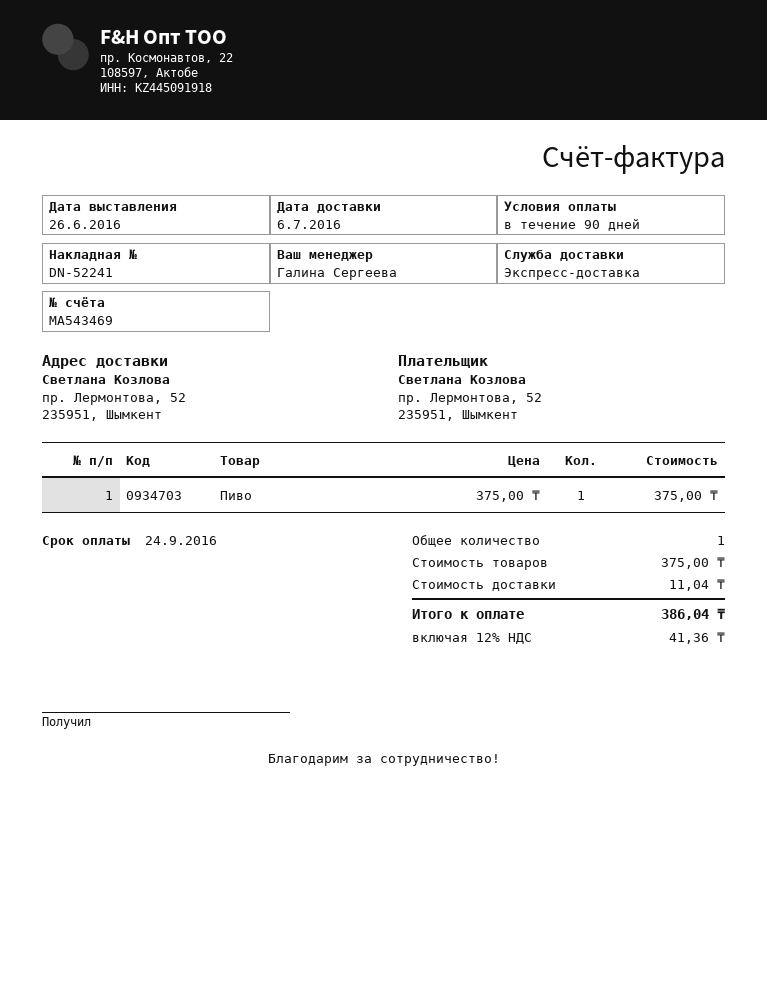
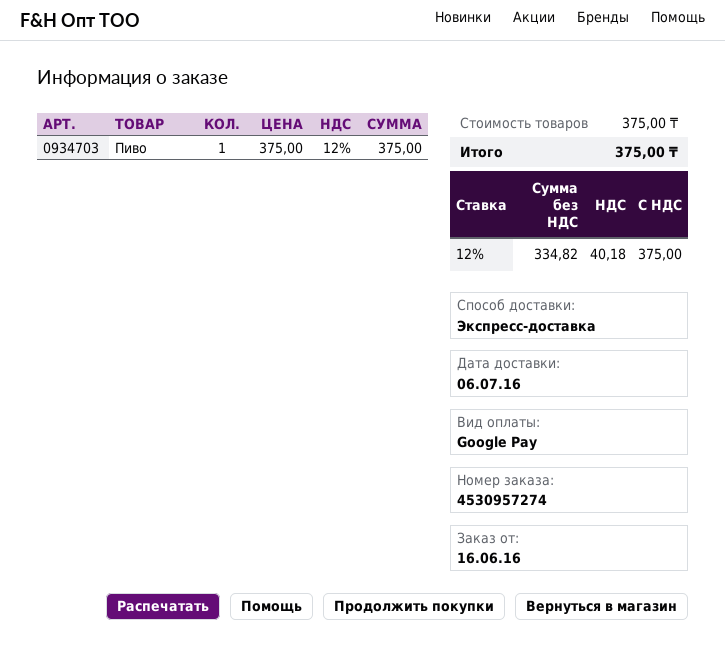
shipping: 11.04 -> none
tax: 12% = 41.36 -> 12% = 40.18
total: 386.04 -> 375.00

